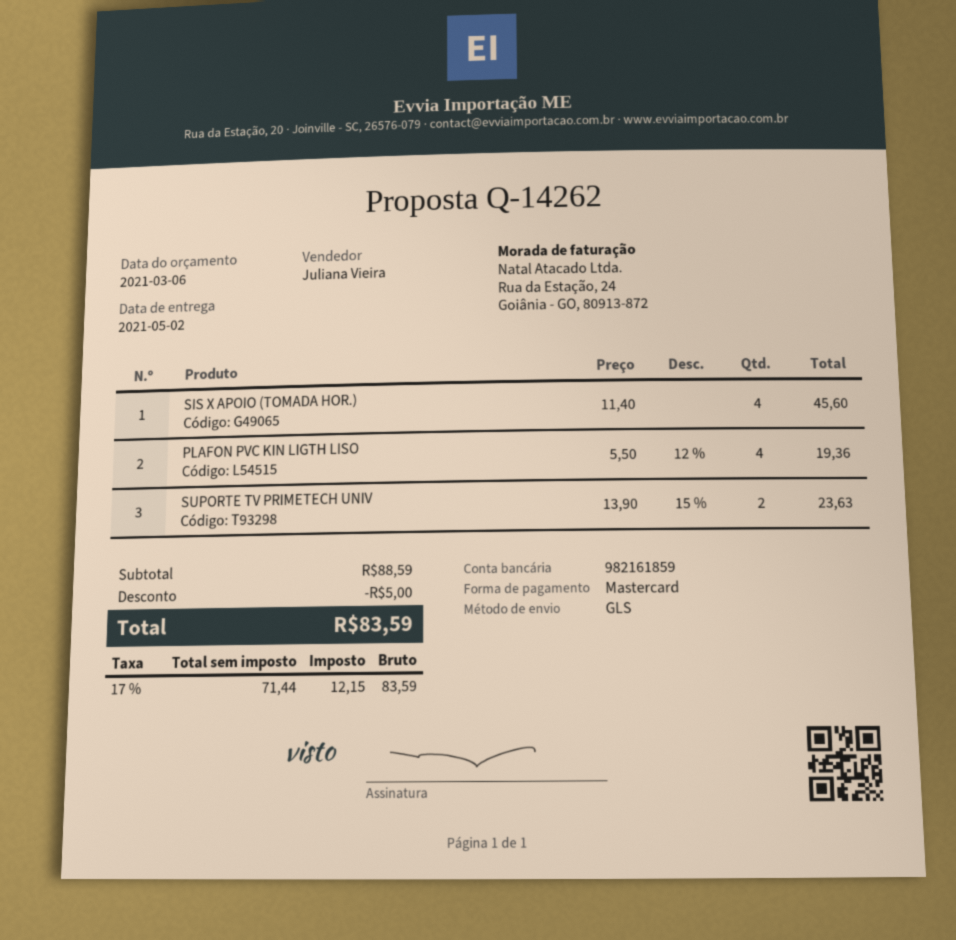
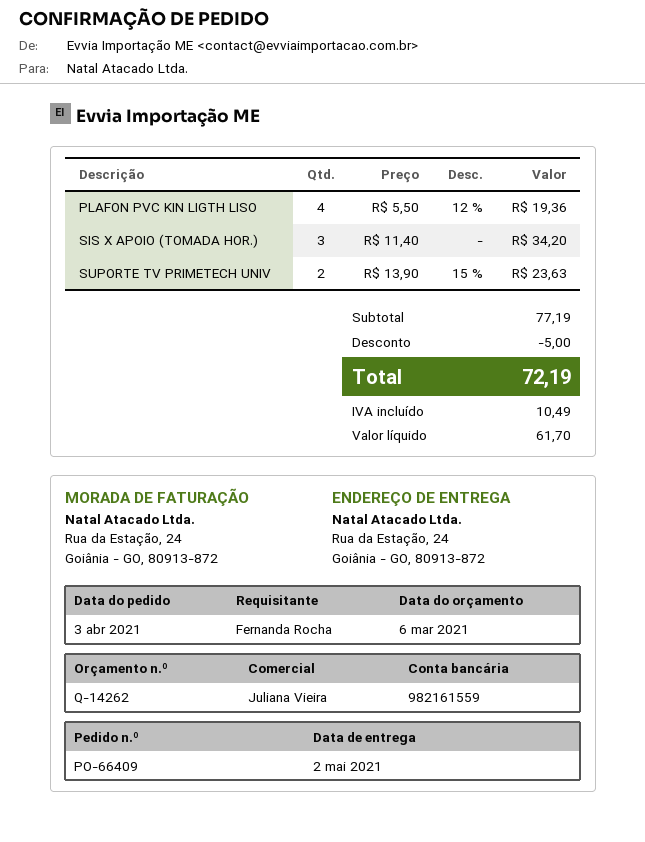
bank account: 982161859 -> 982161559
SIS X APOIO (TOMADA HOR.): 4 x 11.40 = 45.60 -> 3 x 11.40 = 34.20
subtotal: 88.59 -> 77.19
net: 71.44 -> 61.70
tax: 12.15 -> 10.49
total: 83.59 -> 72.19

